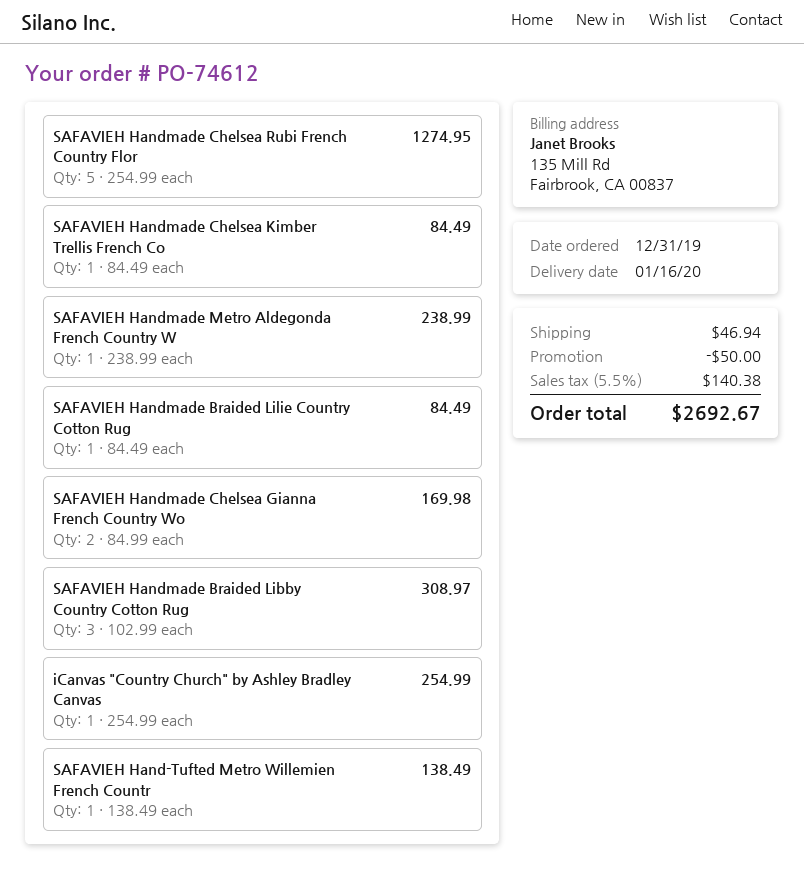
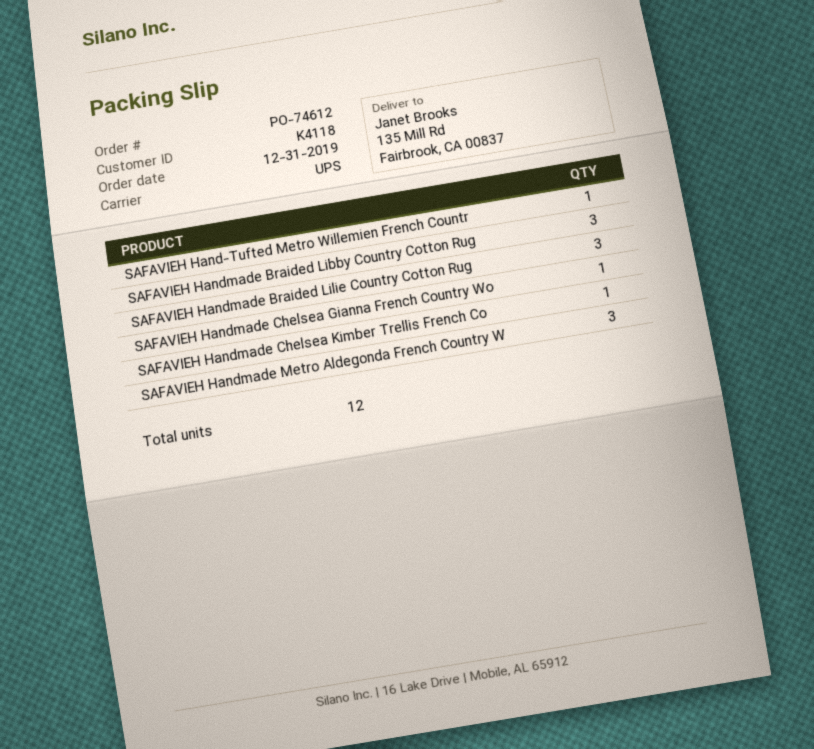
SAFAVIEH Handmade Chelsea Rubi French Country Flor: 5 -> none
SAFAVIEH Handmade Metro Aldegonda French Country W: 1 -> 3
SAFAVIEH Handmade Braided Lilie Country Cotton Rug: 1 -> 3
SAFAVIEH Handmade Chelsea Gianna French Country Wo: 2 -> 1
iCanvas "Country Church" by Ashley Bradley Canvas: 1 -> none

